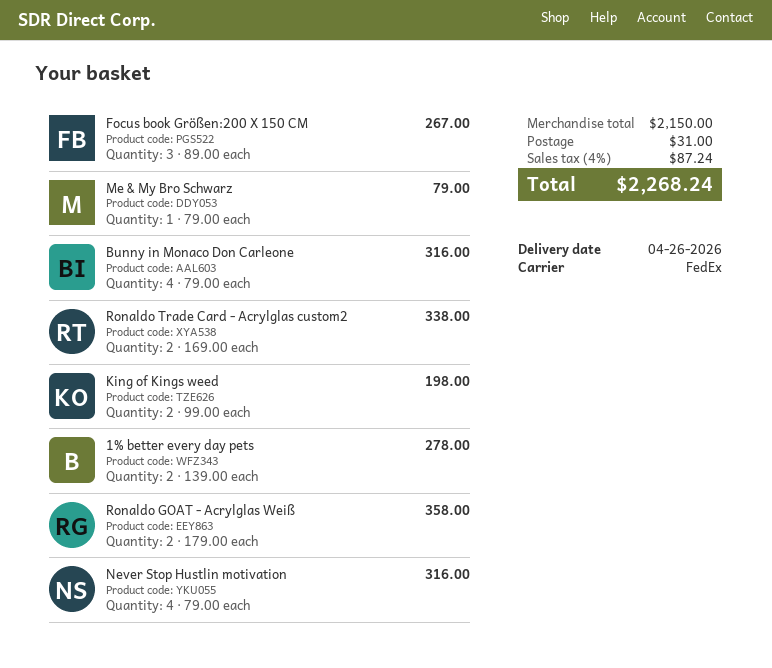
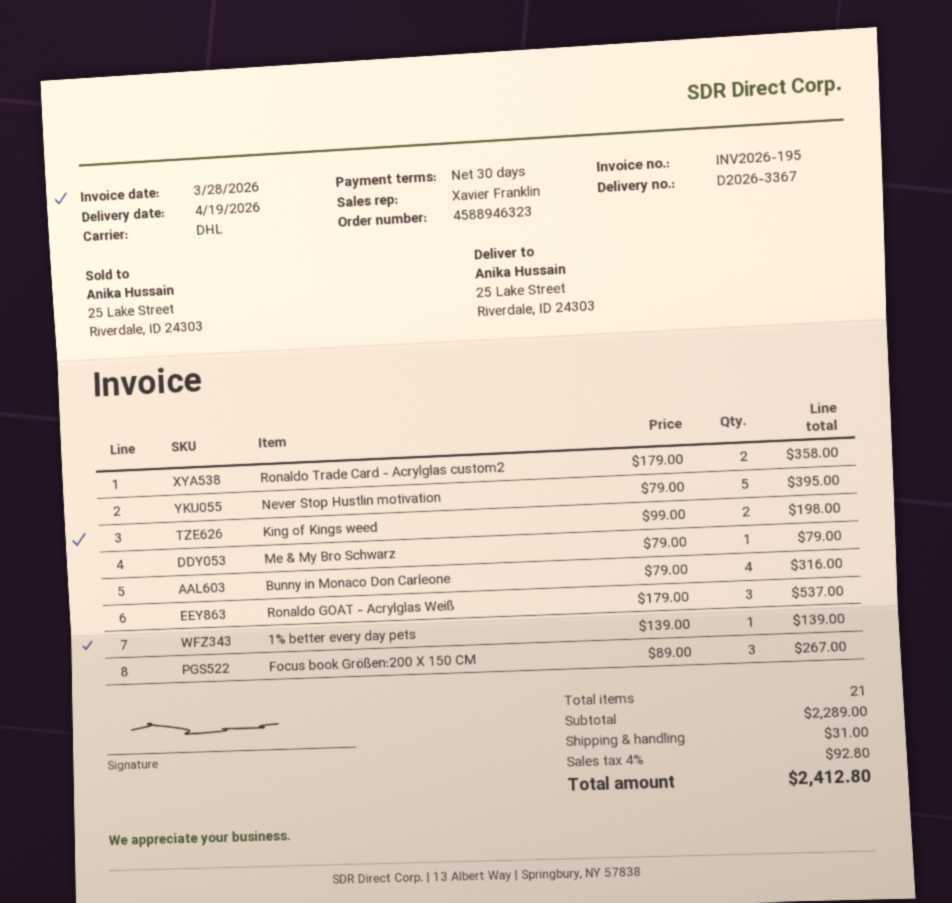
delivery date: 2026-04-26 -> 2026-04-19
shipping method: FedEx -> DHL
Ronaldo Trade Card - Acrylglas custom2: 2 x 169.00 = 338.00 -> 2 x 179.00 = 358.00
1% better every day pets: 2 x 139.00 = 278.00 -> 1 x 139.00 = 139.00
Ronaldo GOAT - Acrylglas Weiß: 2 x 179.00 = 358.00 -> 3 x 179.00 = 537.00
Never Stop Hustlin motivation: 4 x 79.00 = 316.00 -> 5 x 79.00 = 395.00
subtotal: 2150.00 -> 2289.00
tax: 4% = 87.24 -> 4% = 92.80
total: 2268.24 -> 2412.80

